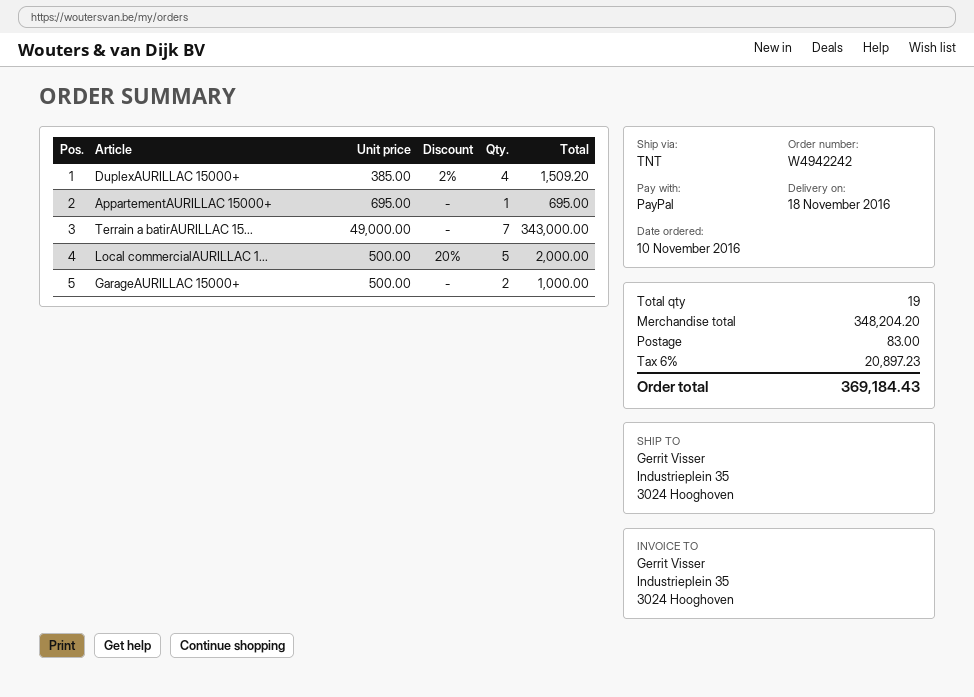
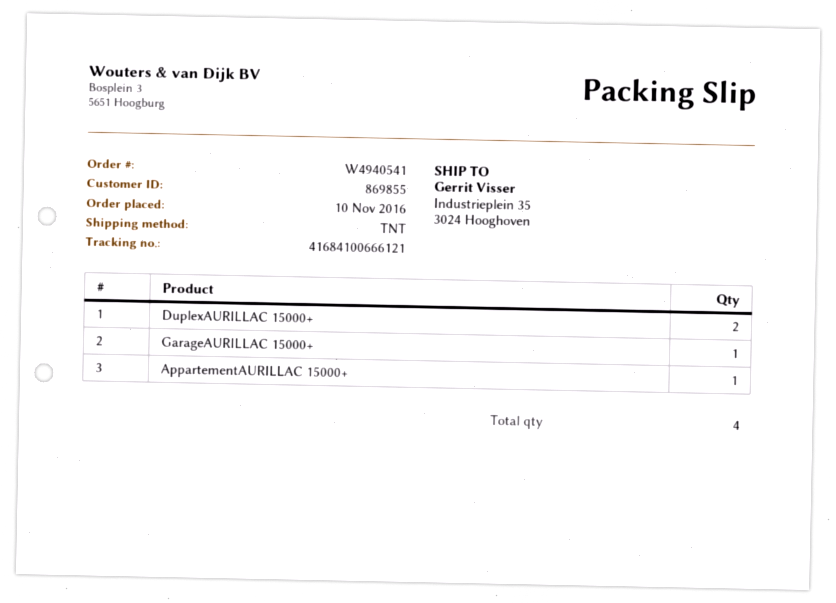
order number: W4942242 -> W4940541
DuplexAURILLAC 15000+: 4 -> 2
Terrain a batirAURILLAC 15...: 7 -> none
Local commercialAURILLAC 1...: 5 -> none
GarageAURILLAC 15000+: 2 -> 1
total quantity: 19 -> 4

